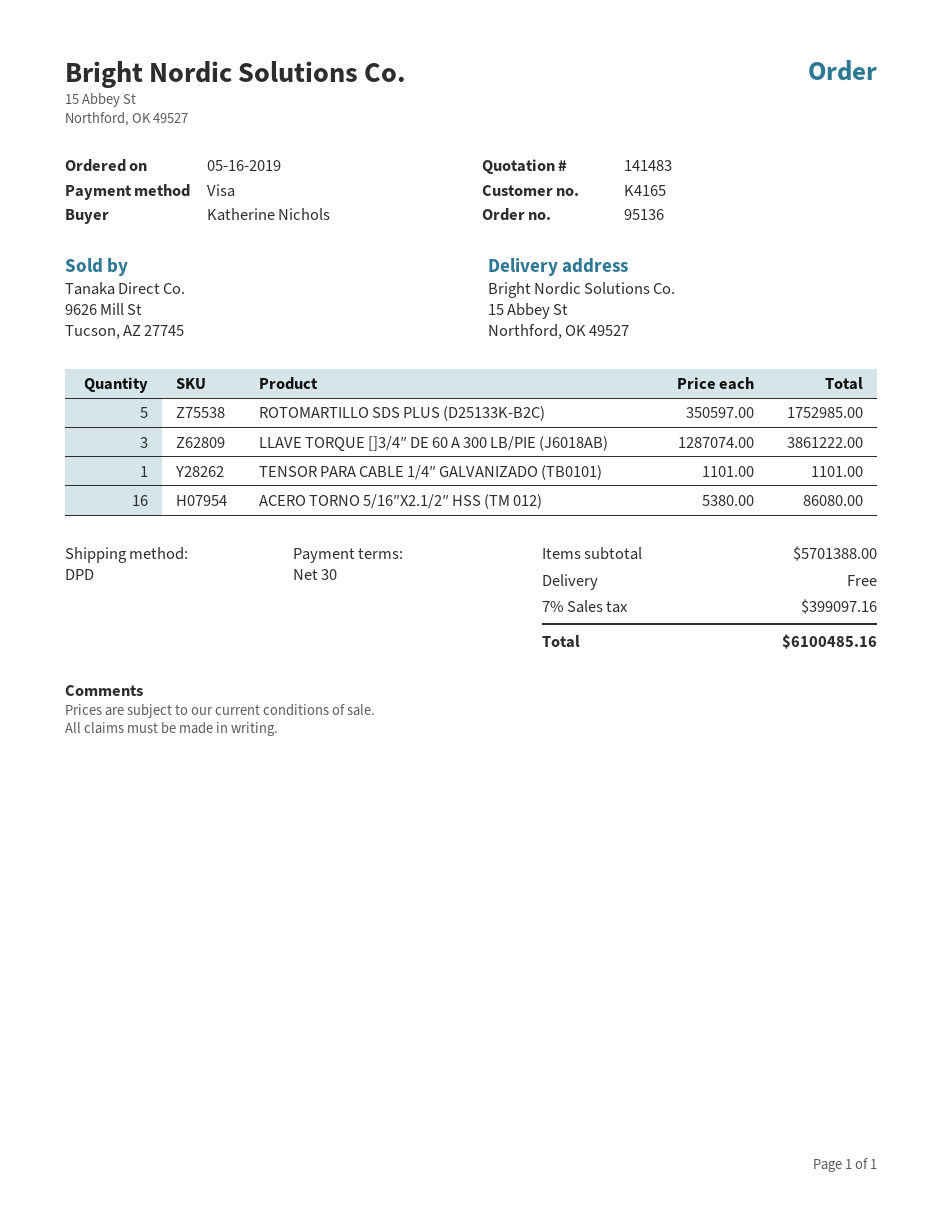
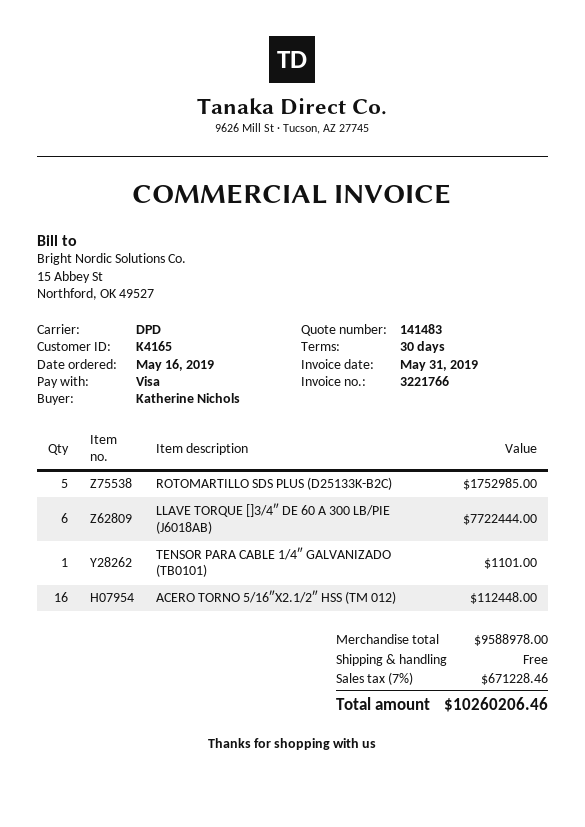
LLAVE TORQUE []3/4″ DE 60 A 300 LB/PIE (J6018AB): 3 for 3861222.00 -> 6 for 7722444.00
ACERO TORNO 5/16″X2.1/2″ HSS (TM 012): 16 for 86080.00 -> 16 for 112448.00
subtotal: 5701388.00 -> 9588978.00
tax: 7% = 399097.16 -> 7% = 671228.46
total: 6100485.16 -> 10260206.46

